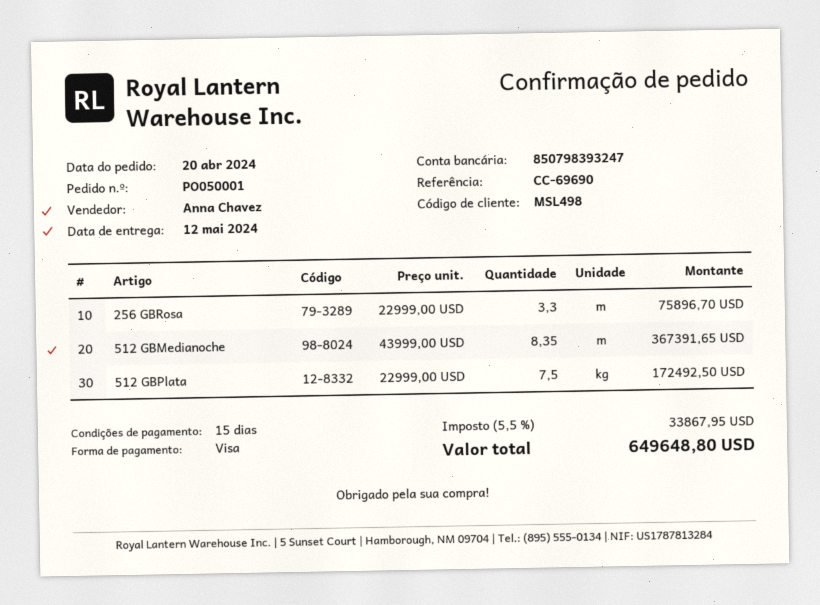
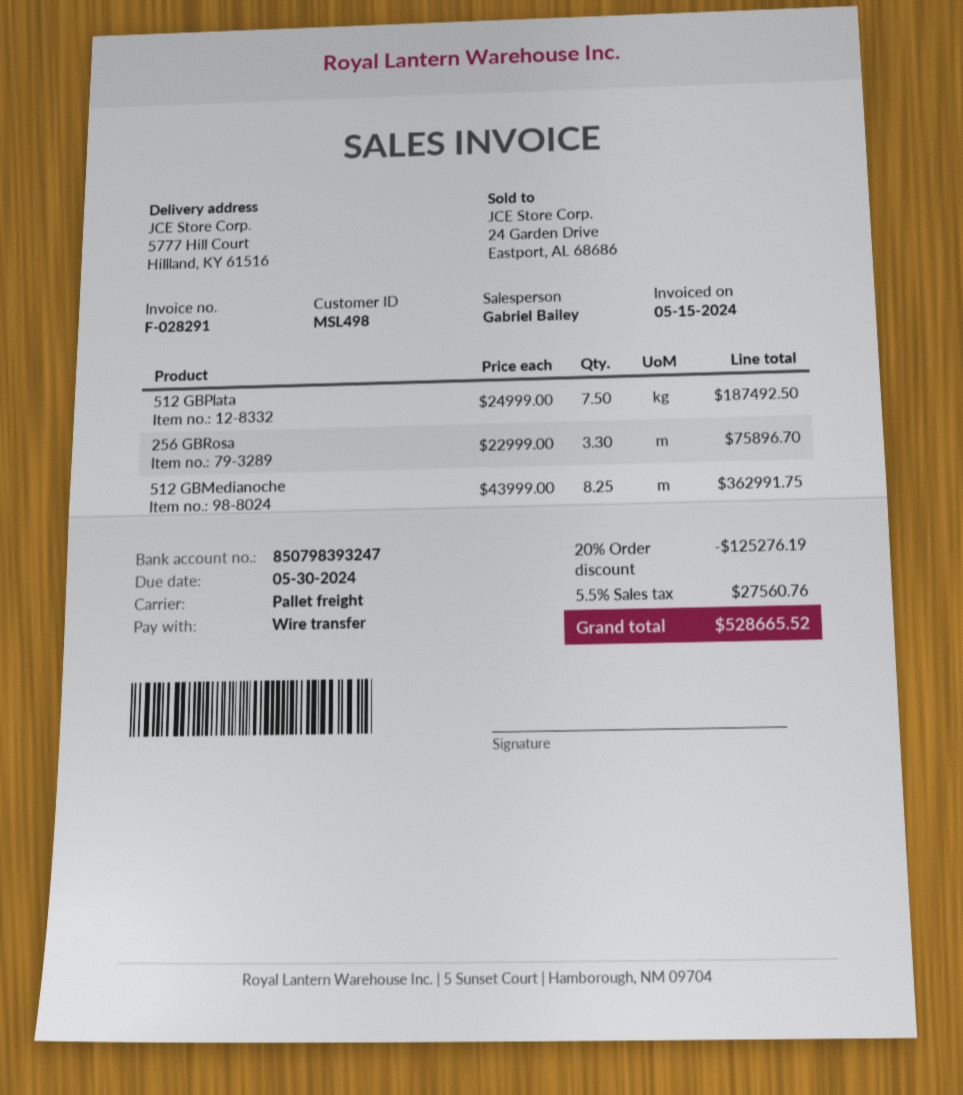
sales rep: Anna Chavez -> Gabriel Bailey
payment method: Visa -> bank transfer
512 GBMedianoche: 8.35 x 43999.00 = 367391.65 -> 8.25 x 43999.00 = 362991.75
512 GBPlata: 7.5 x 22999.00 = 172492.50 -> 7.5 x 24999.00 = 187492.50
discount: none -> 20% = 125276.19
tax: 5.5% = 33867.95 -> 5.5% = 27560.76
total: 649648.80 -> 528665.52

